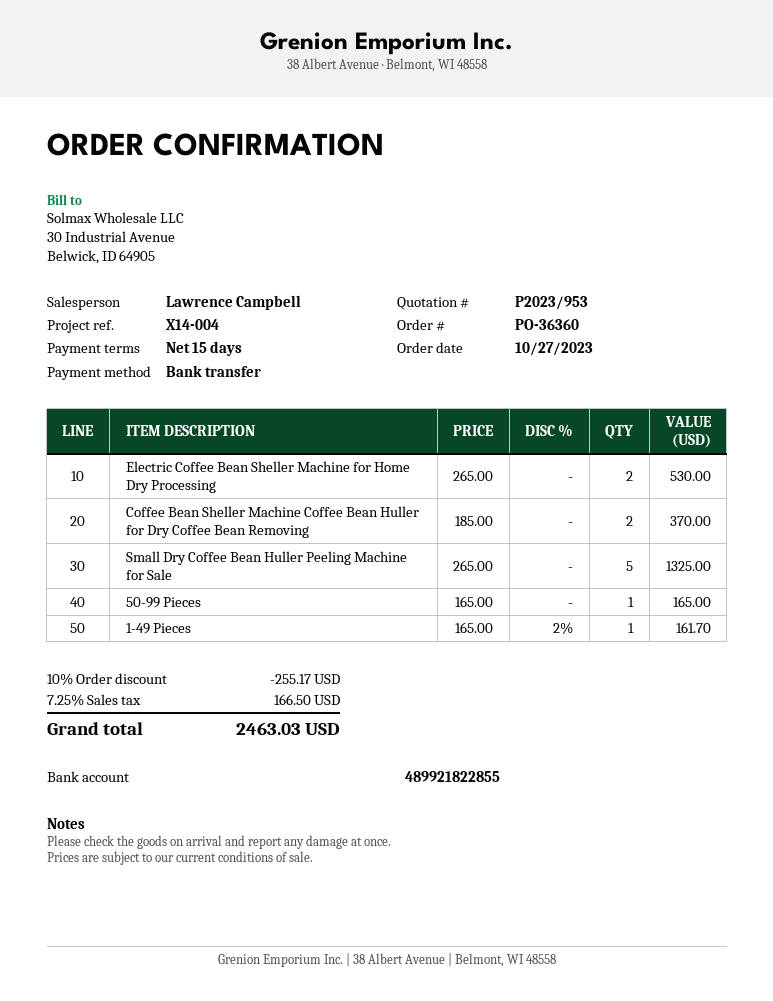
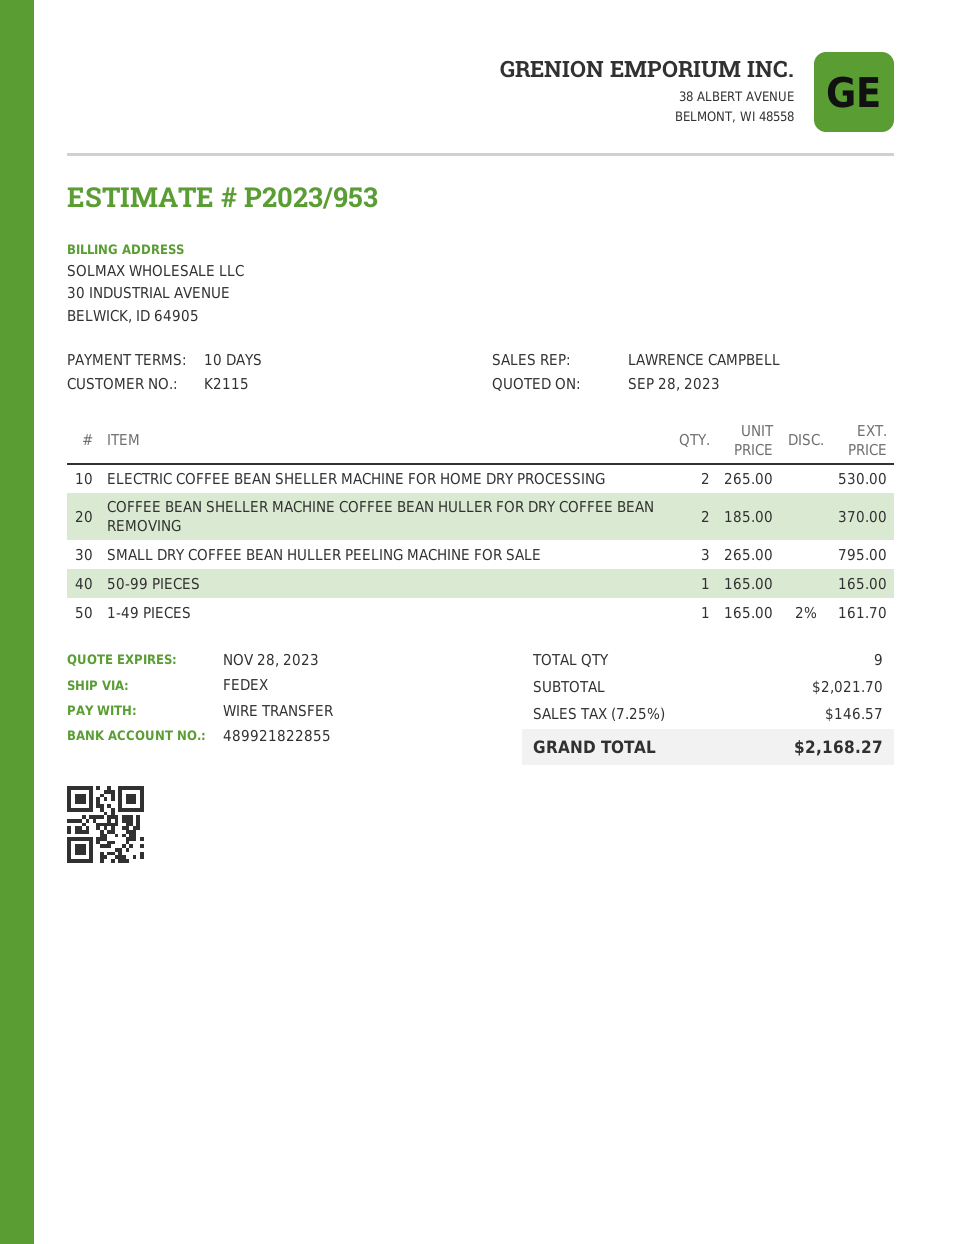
payment terms: 15 days -> 10 days
Small Dry Coffee Bean Huller Peeling Machine for Sale: 5 x 265.00 = 1325.00 -> 3 x 265.00 = 795.00
discount: 10% = 255.17 -> none
tax: 7.25% = 166.50 -> 7.25% = 146.57
total: 2463.03 -> 2168.27

